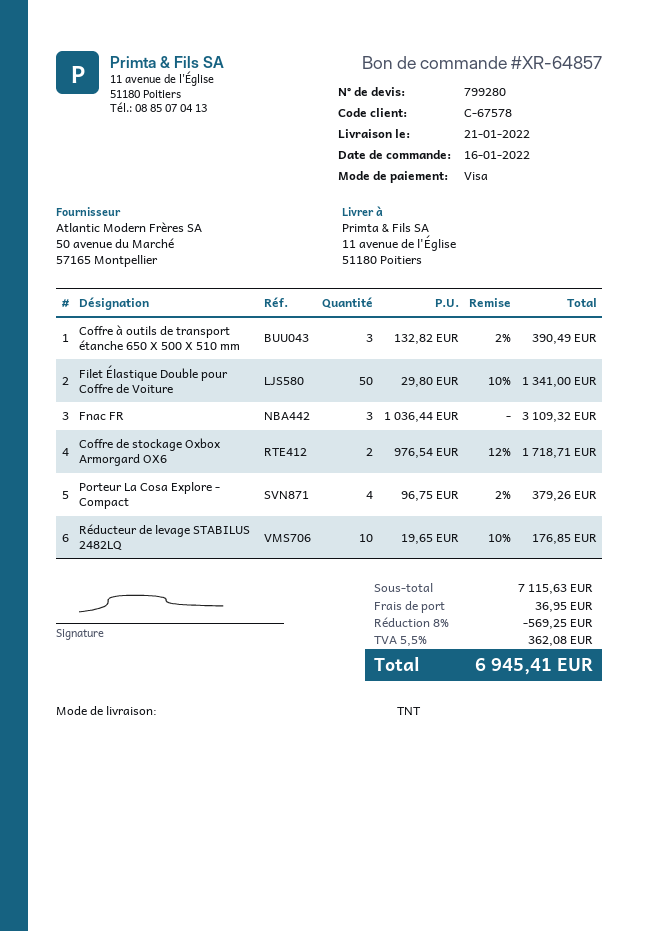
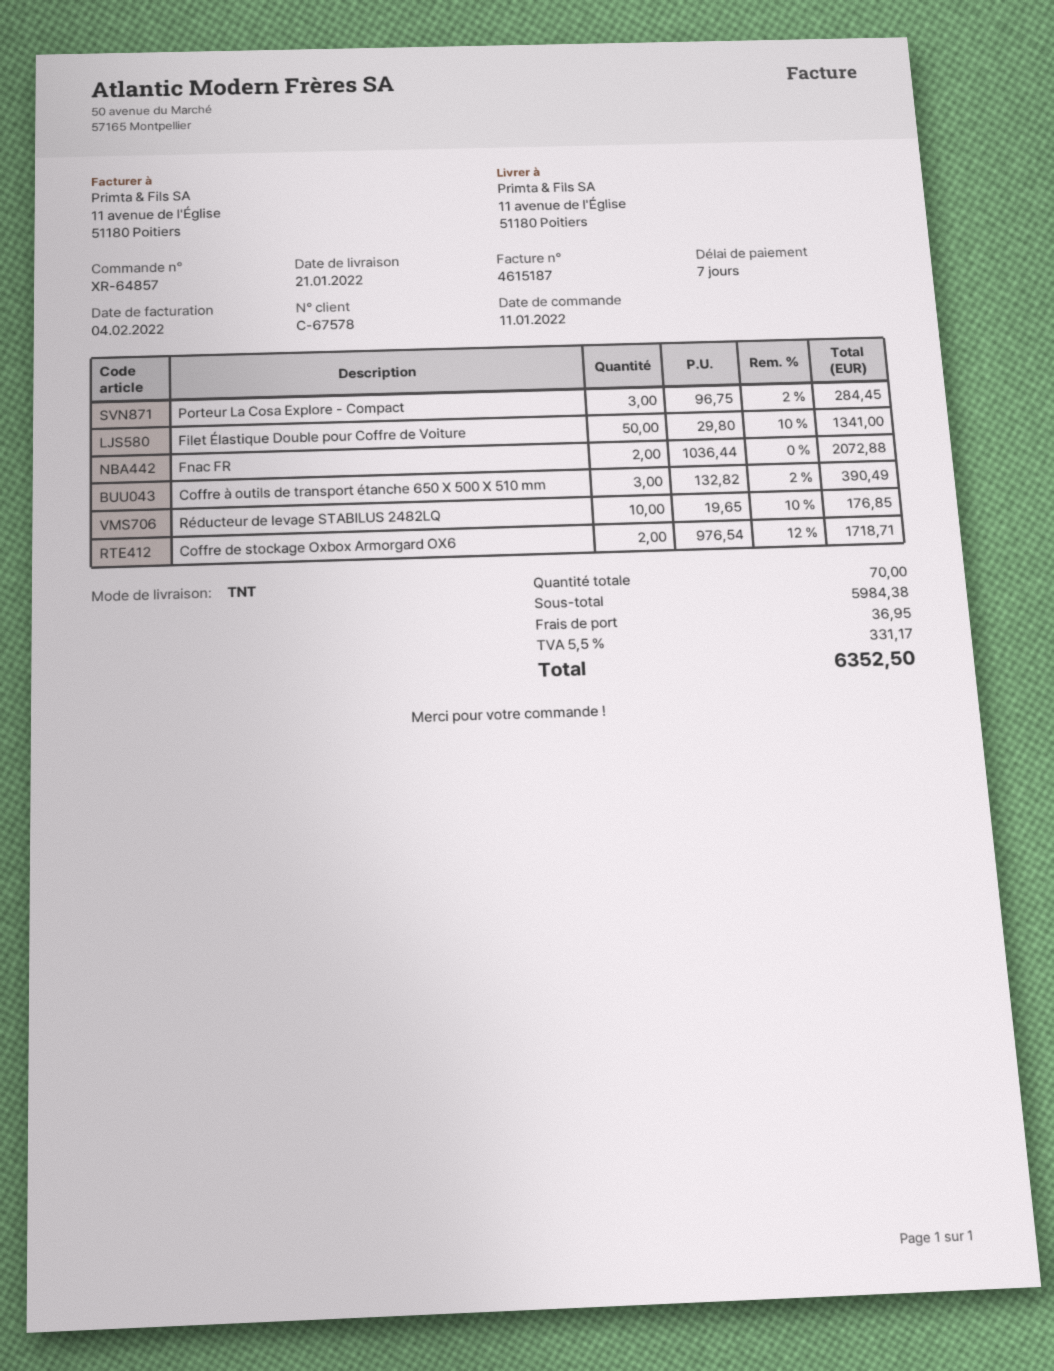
order date: 2022-01-16 -> 2022-01-11
Fnac FR: 3 x 1036.44 = 3109.32 -> 2 x 1036.44 = 2072.88
Porteur La Cosa Explore - Compact: 4 x 96.75 - 2% = 379.26 -> 3 x 96.75 - 2% = 284.45
subtotal: 7115.63 -> 5984.38
discount: 8% = 569.25 -> none
tax: 5.5% = 362.08 -> 5.5% = 331.17
total: 6945.41 -> 6352.50

